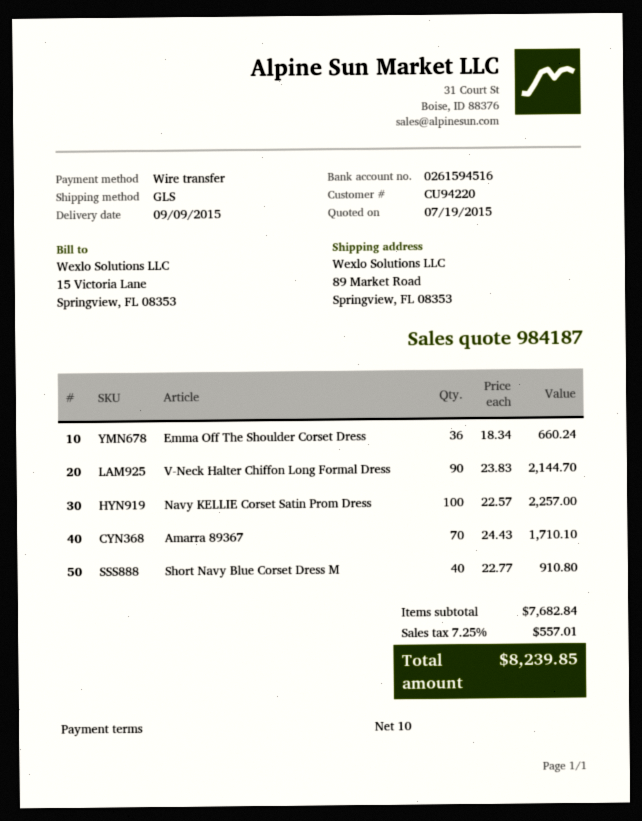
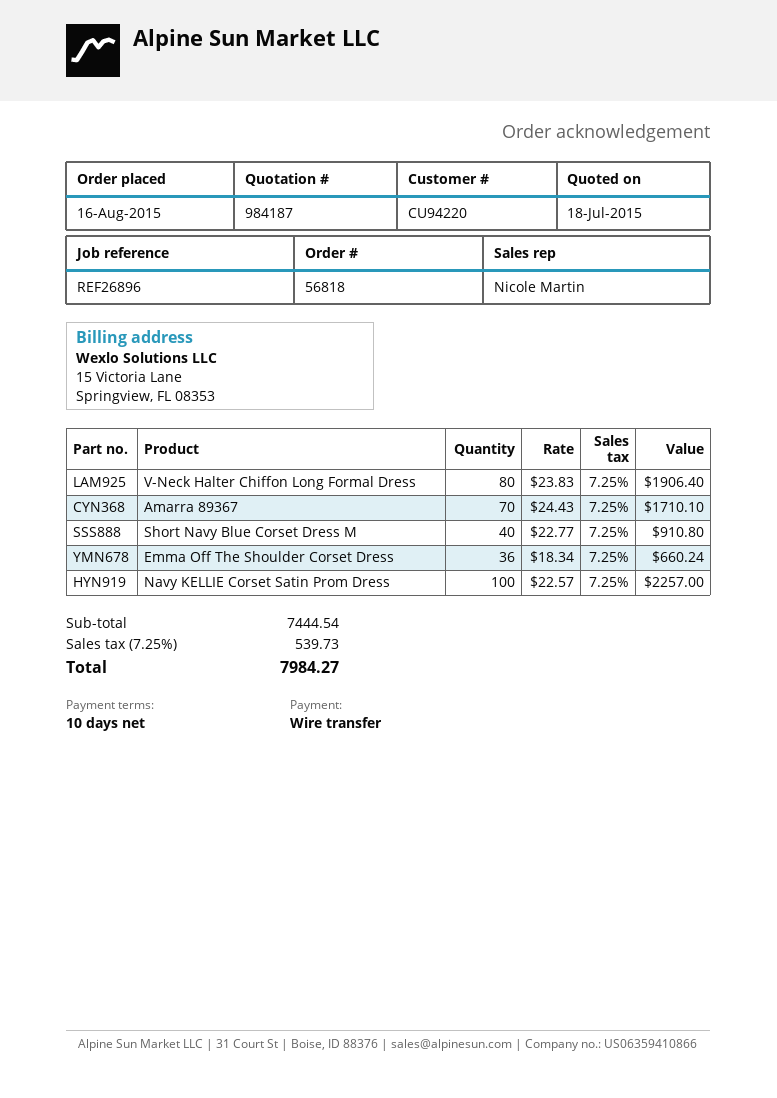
quote date: 2015-07-19 -> 2015-07-18
V-Neck Halter Chiffon Long Formal Dress: 90 x 23.83 = 2144.70 -> 80 x 23.83 = 1906.40
subtotal: 7682.84 -> 7444.54
tax: 7.25% = 557.01 -> 7.25% = 539.73
total: 8239.85 -> 7984.27

